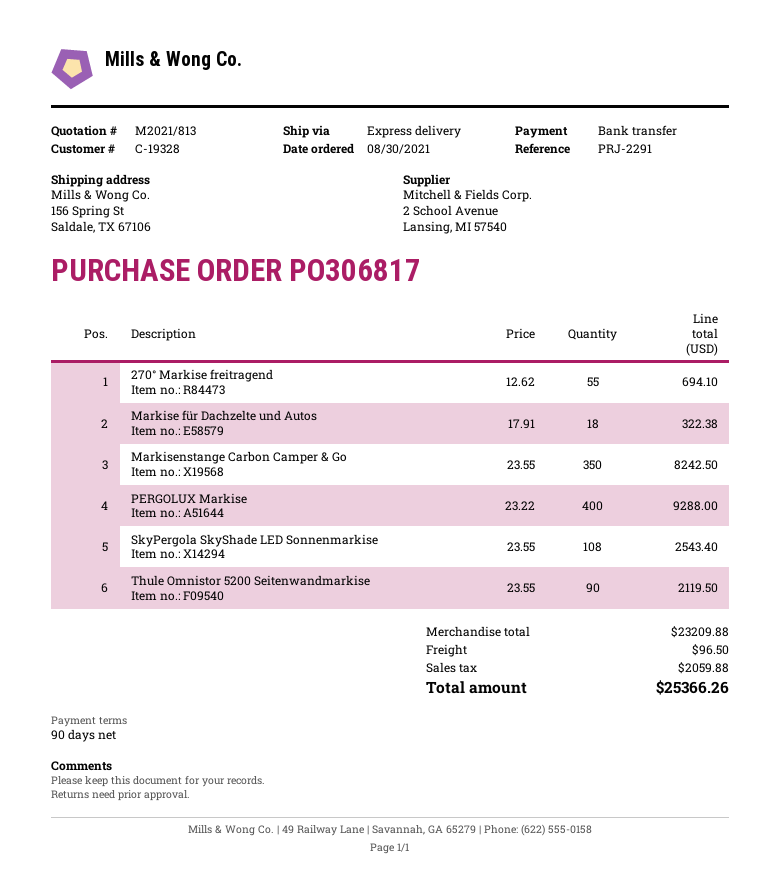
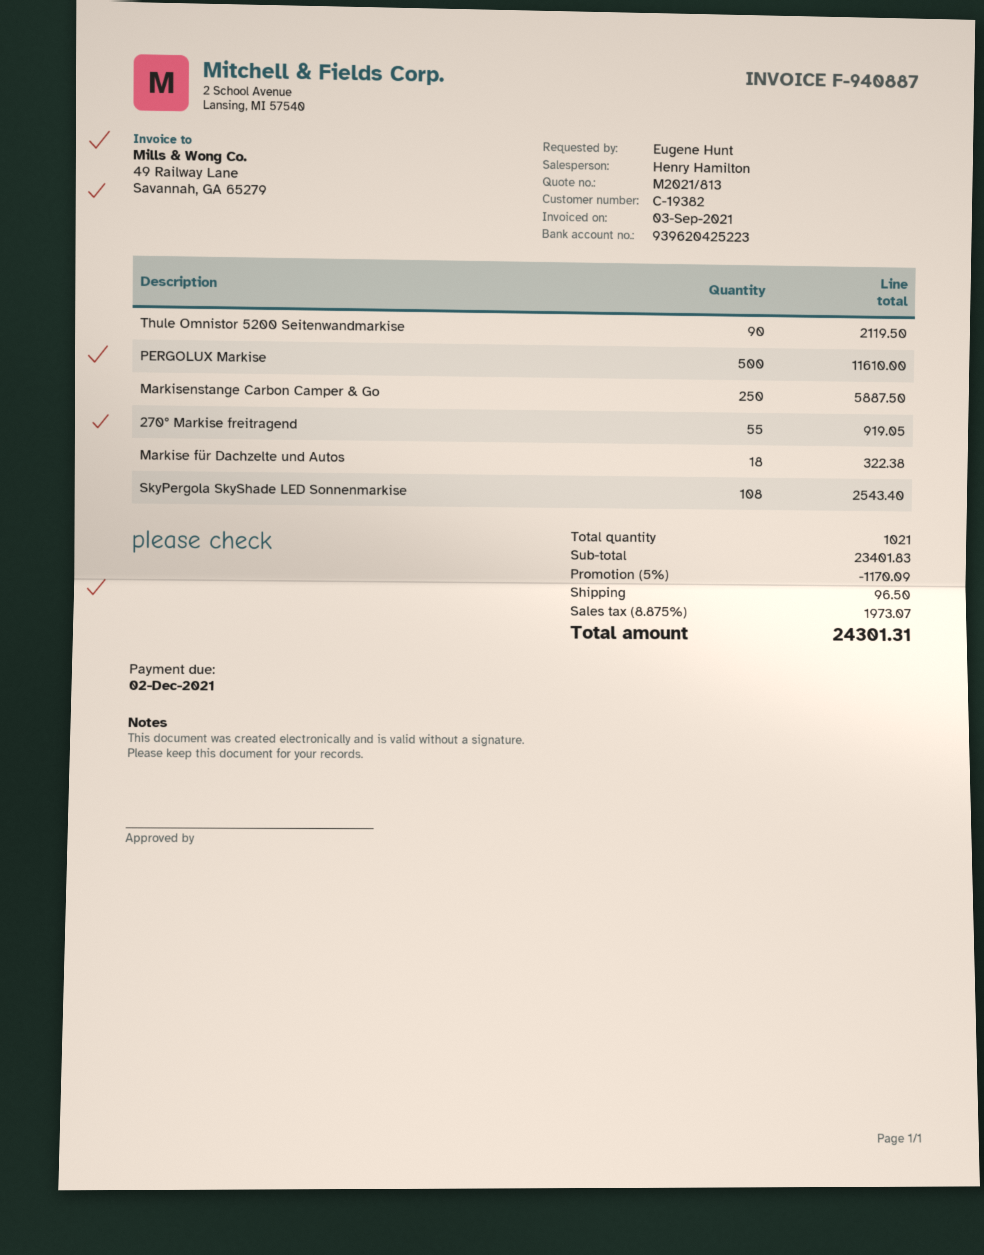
customer number: C-19328 -> C-19382
270° Markise freitragend: 55 for 694.10 -> 55 for 919.05
Markisenstange Carbon Camper & Go: 350 for 8242.50 -> 250 for 5887.50
PERGOLUX Markise: 400 for 9288.00 -> 500 for 11610.00
subtotal: 23209.88 -> 23401.83
discount: none -> 5% = 1170.09
tax: 2059.88 -> 1973.07
total: 25366.26 -> 24301.31

